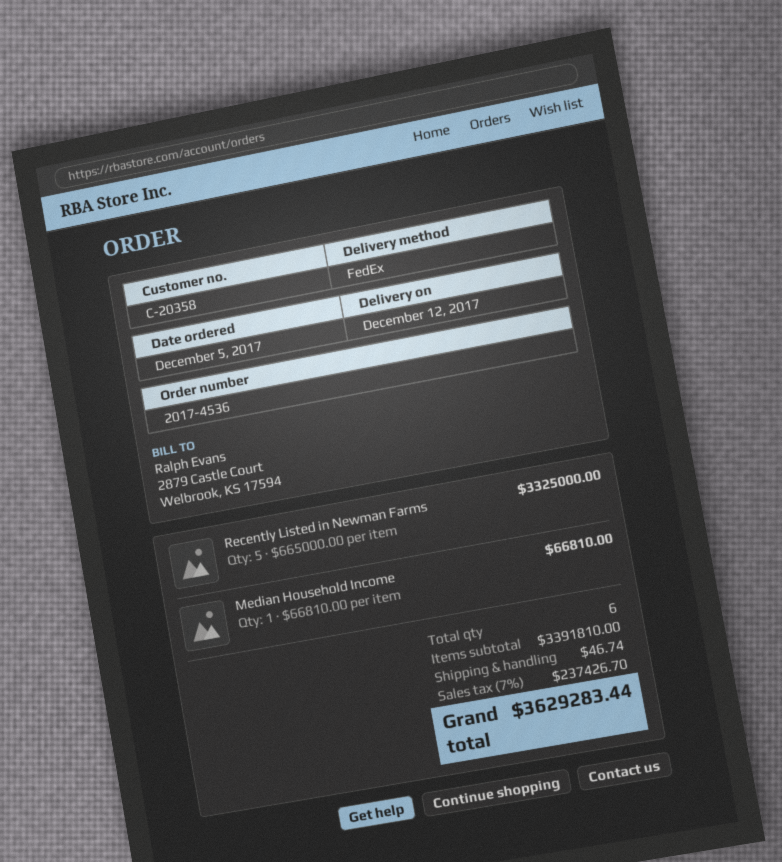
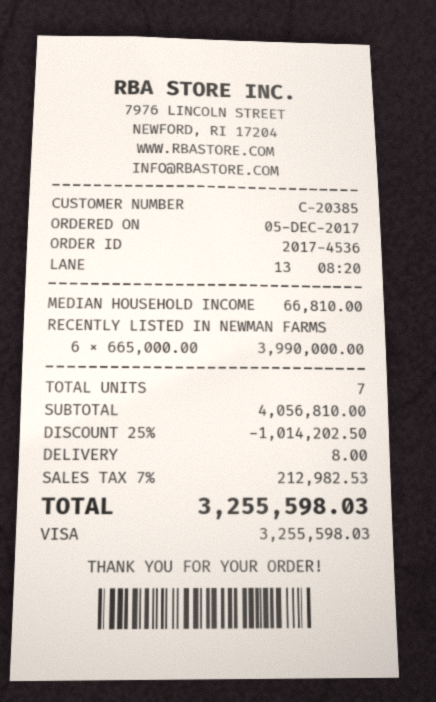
customer number: C-20358 -> C-20385
Recently Listed in Newman Farms: 5 x 665000.00 = 3325000.00 -> 6 x 665000.00 = 3990000.00
total quantity: 6 -> 7
subtotal: 3391810.00 -> 4056810.00
discount: none -> 25% = 1014202.50
shipping: 46.74 -> 8.00
tax: 7% = 237426.70 -> 7% = 212982.53
total: 3629283.44 -> 3255598.03

